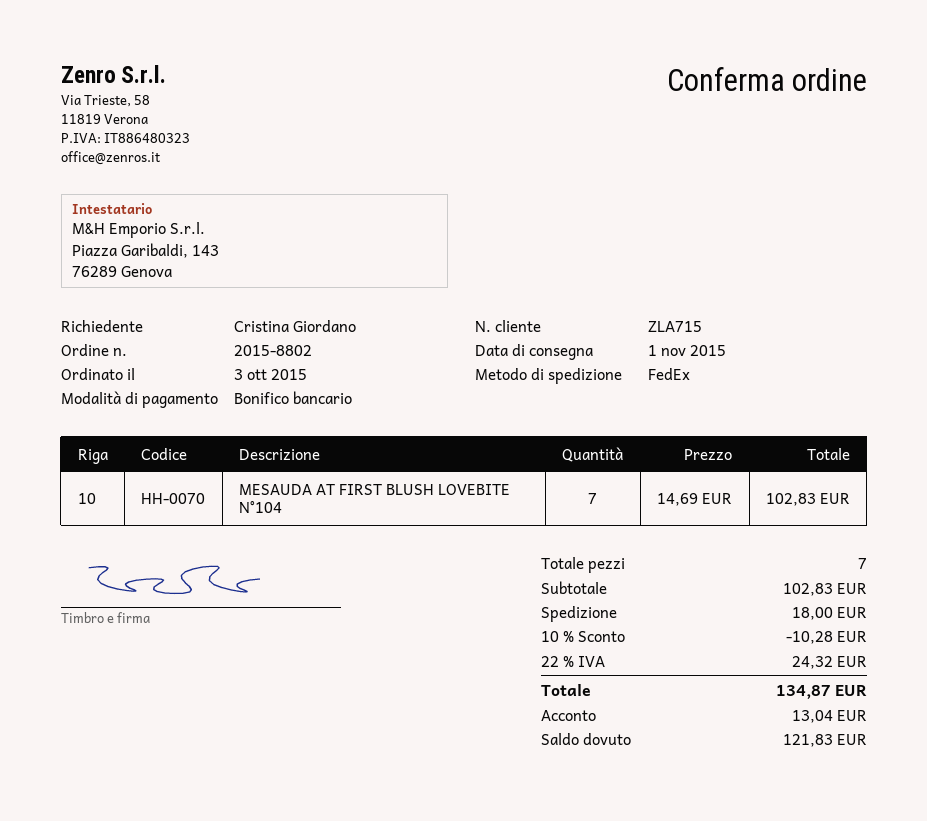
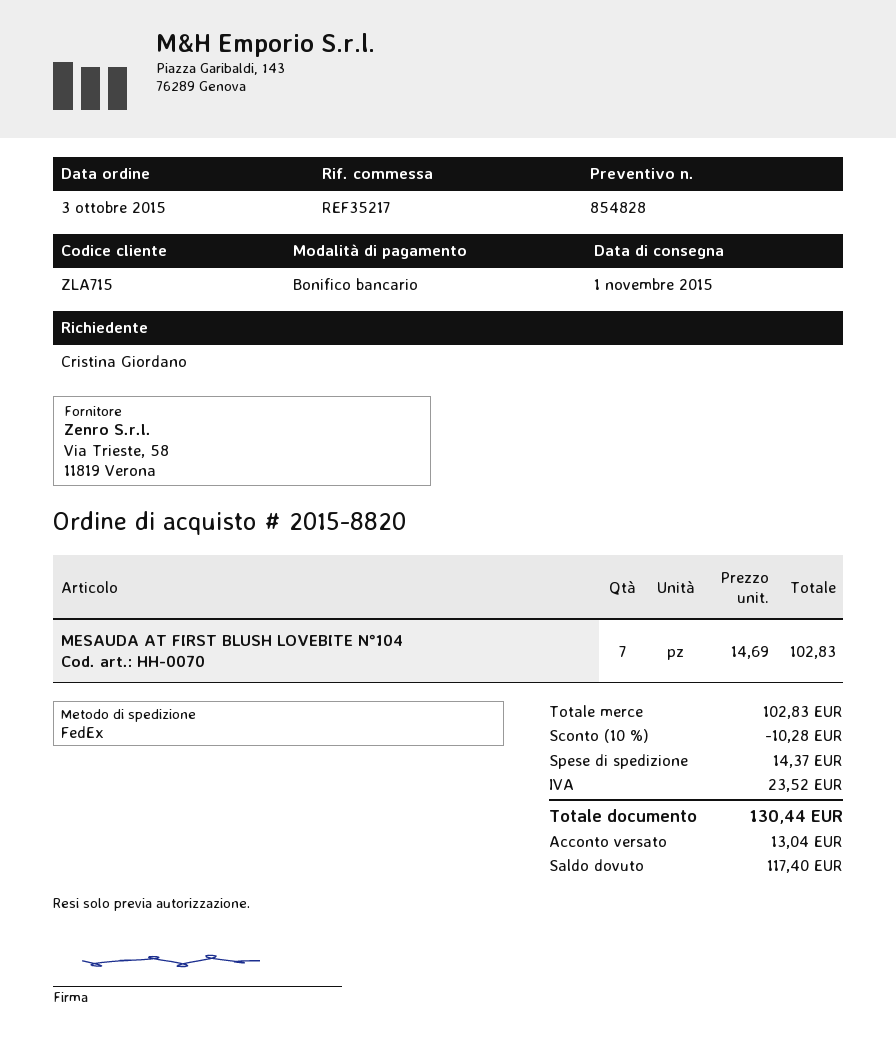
order number: 2015-8802 -> 2015-8820
shipping: 18.00 -> 14.37
tax: 24.32 -> 23.52
total: 134.87 -> 130.44
balance: 121.83 -> 117.40

